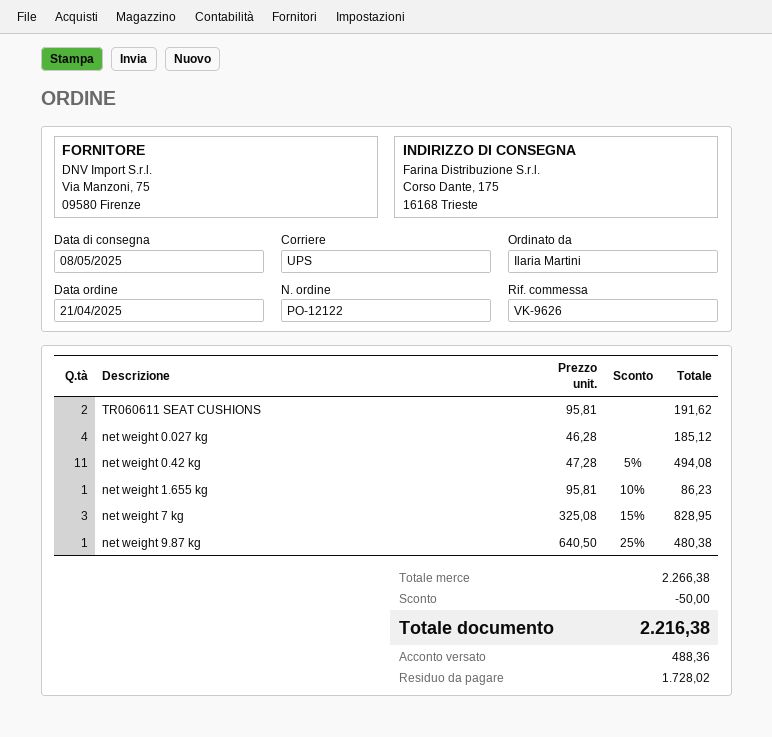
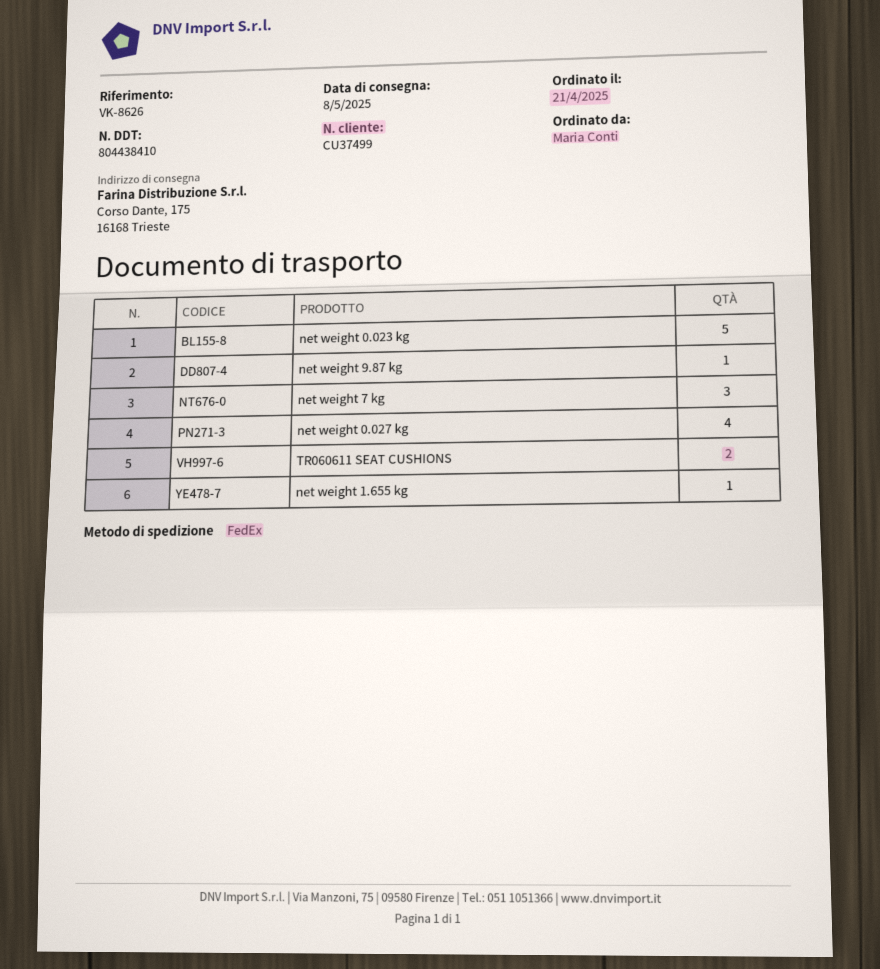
reference: VK-9626 -> VK-8626
ordered by: Ilaria Martini -> Maria Conti
shipping method: UPS -> FedEx
net weight 0.42 kg: 11 -> none
net weight 0.023 kg: none -> 5

